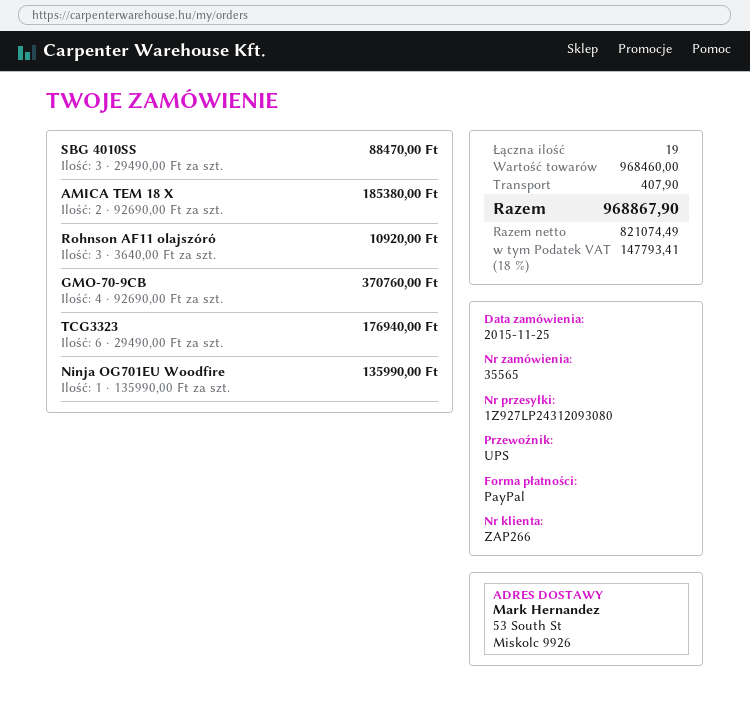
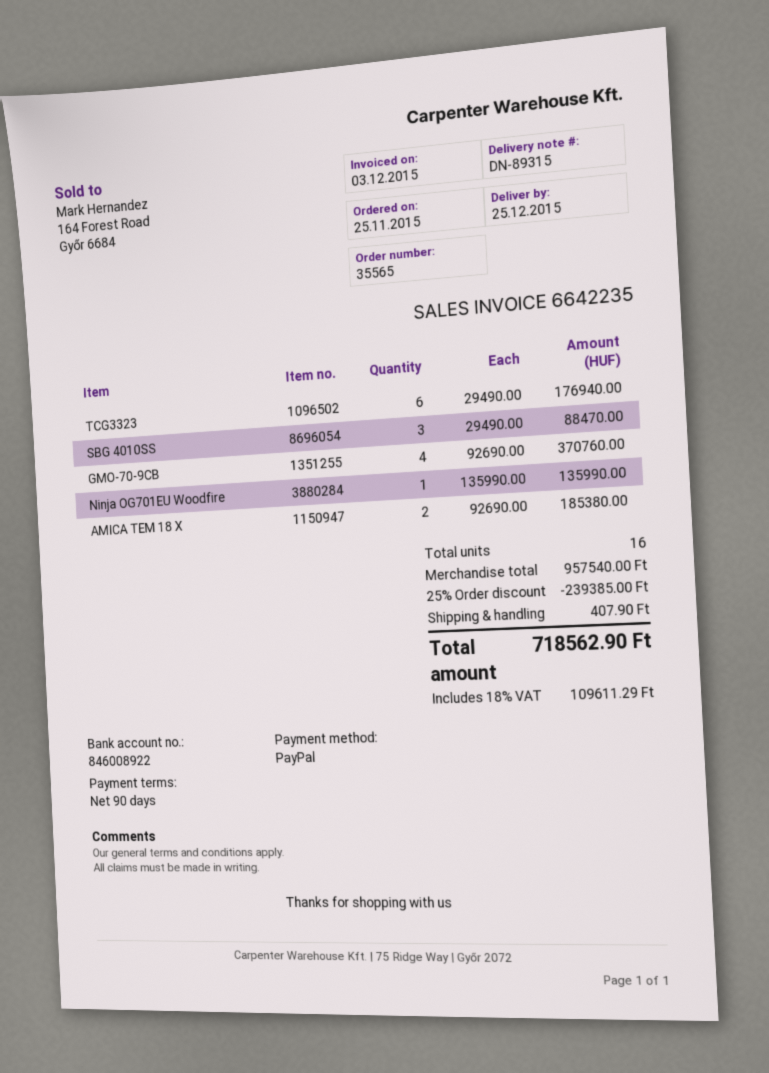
Rohnson AF11 olajszóró: 3 x 3640.00 = 10920.00 -> none
total quantity: 19 -> 16
subtotal: 968460.00 -> 957540.00
discount: none -> 25% = 239385.00
tax: 18% = 147793.41 -> 18% = 109611.29
total: 968867.90 -> 718562.90

